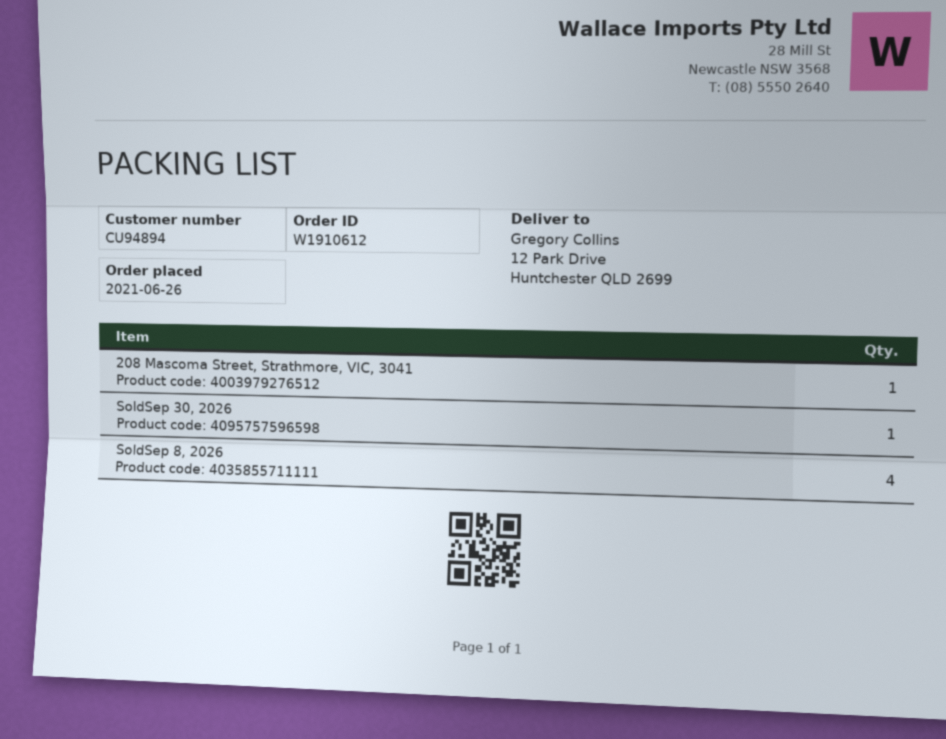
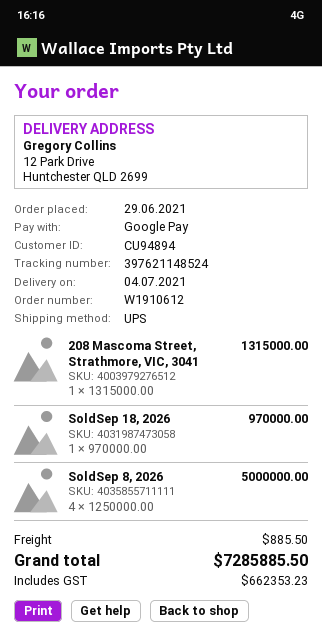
order date: 2021-06-26 -> 2021-06-29
SoldSep 30, 2026: 1 -> none
SoldSep 18, 2026: none -> 1

